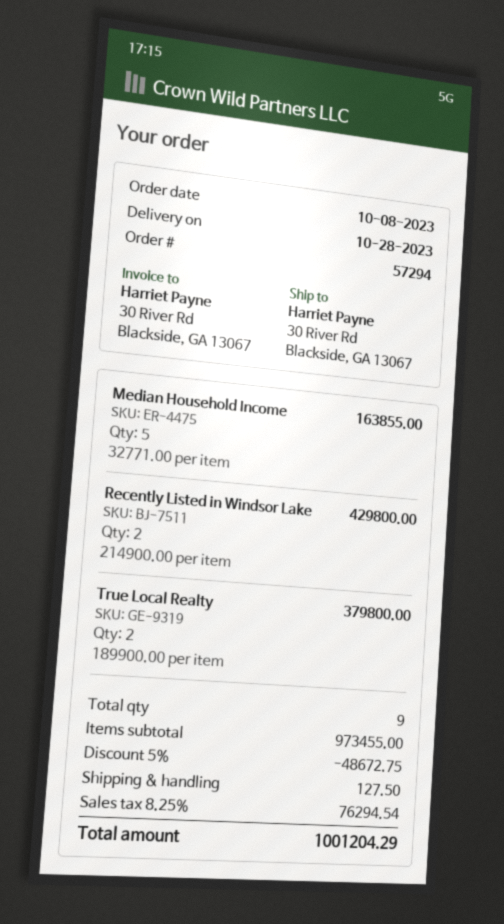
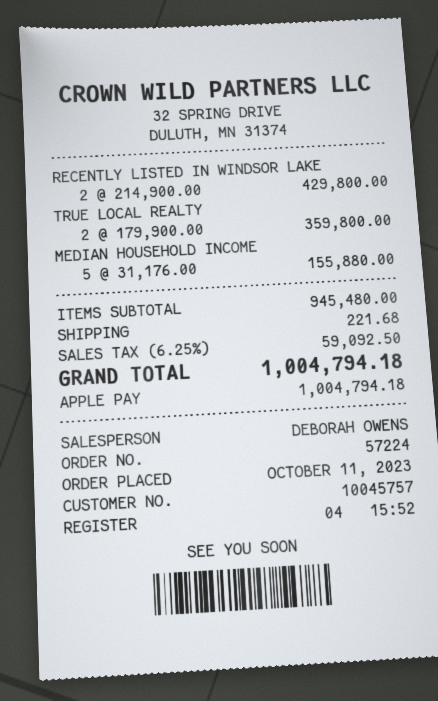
order number: 57294 -> 57224
order date: 2023-10-08 -> 2023-10-11
Median Household Income: 5 x 32771.00 = 163855.00 -> 5 x 31176.00 = 155880.00
True Local Realty: 2 x 189900.00 = 379800.00 -> 2 x 179900.00 = 359800.00
subtotal: 973455.00 -> 945480.00
discount: 5% = 48672.75 -> none
shipping: 127.50 -> 221.68
tax: 8.25% = 76294.54 -> 6.25% = 59092.50
total: 1001204.29 -> 1004794.18

